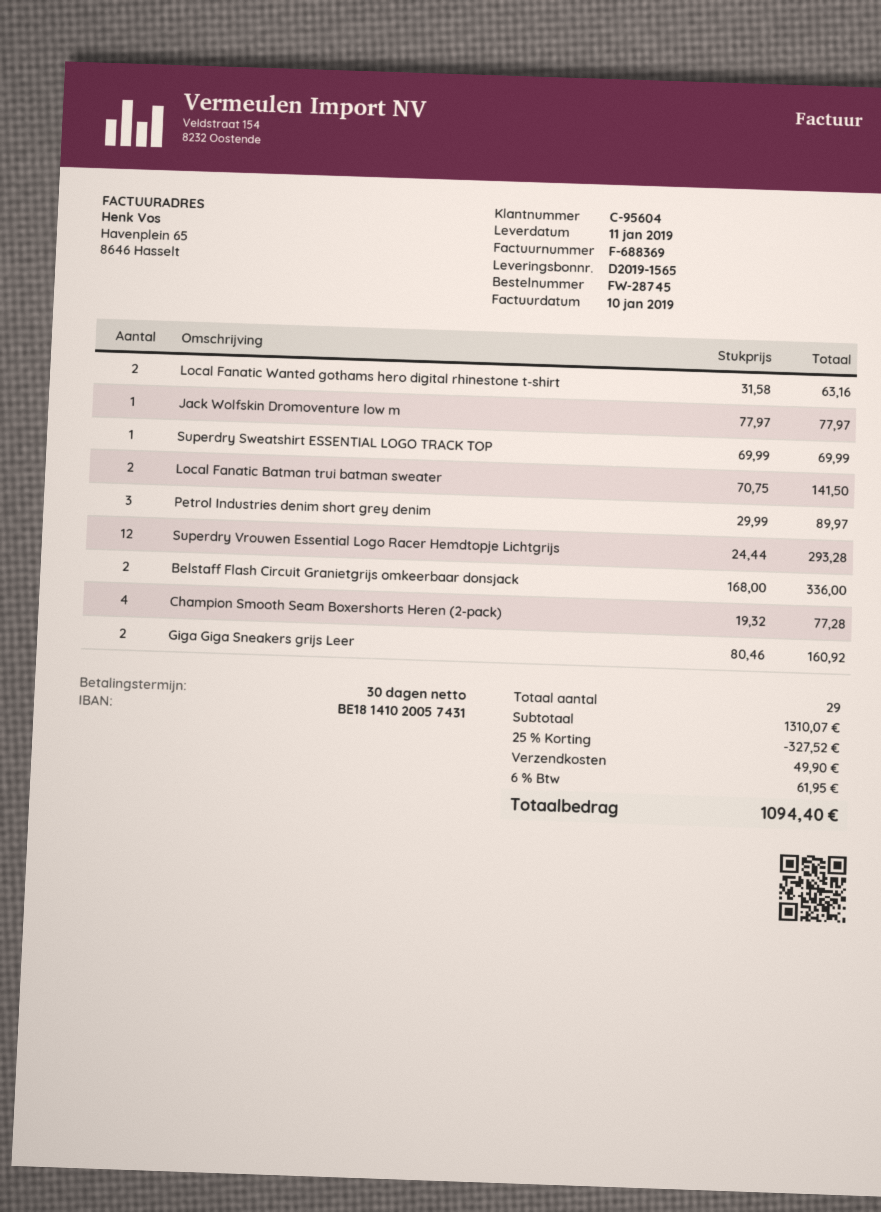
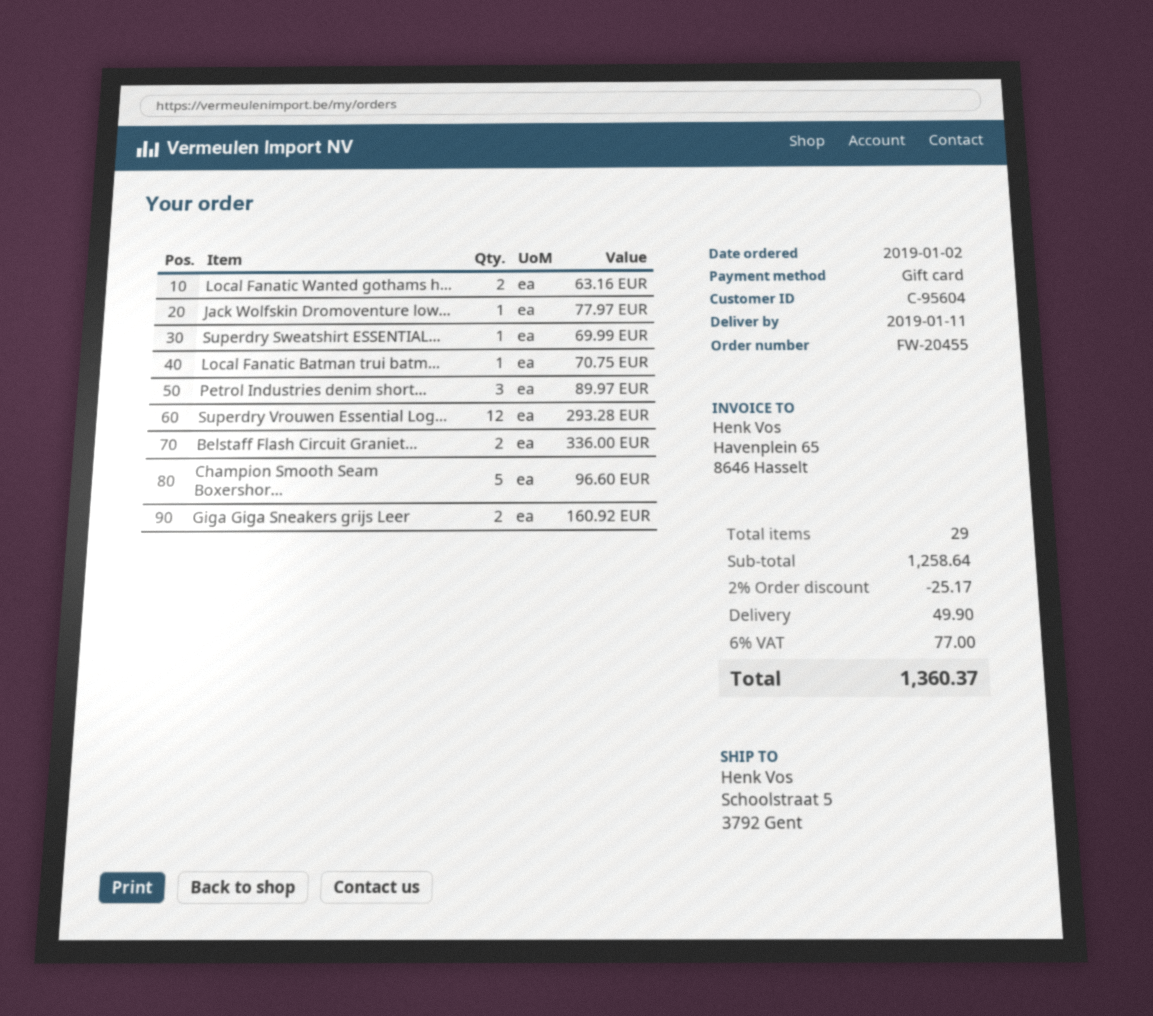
order number: FW-28745 -> FW-20455
Local Fanatic Batman trui batman sweater: 2 for 141.50 -> 1 for 70.75
Champion Smooth Seam Boxershorts Heren (2-pack): 4 for 77.28 -> 5 for 96.60
subtotal: 1310.07 -> 1258.64
discount: 25% = 327.52 -> 2% = 25.17
tax: 6% = 61.95 -> 6% = 77.00
total: 1094.40 -> 1360.37

